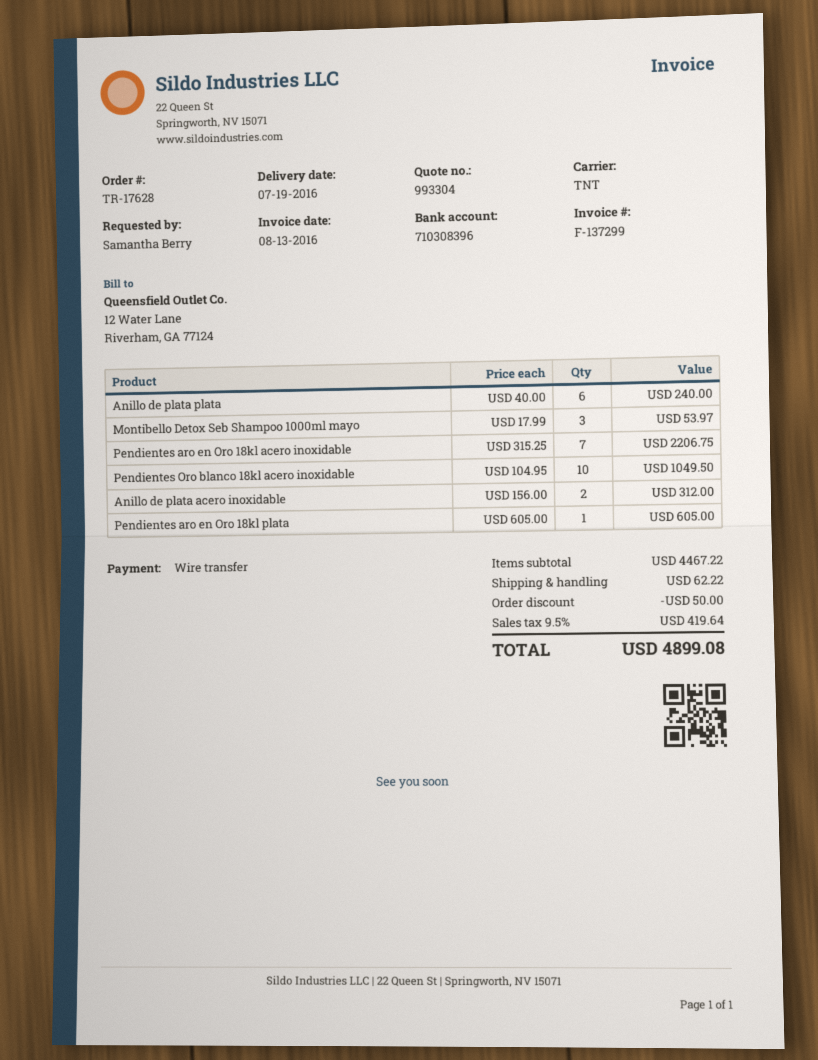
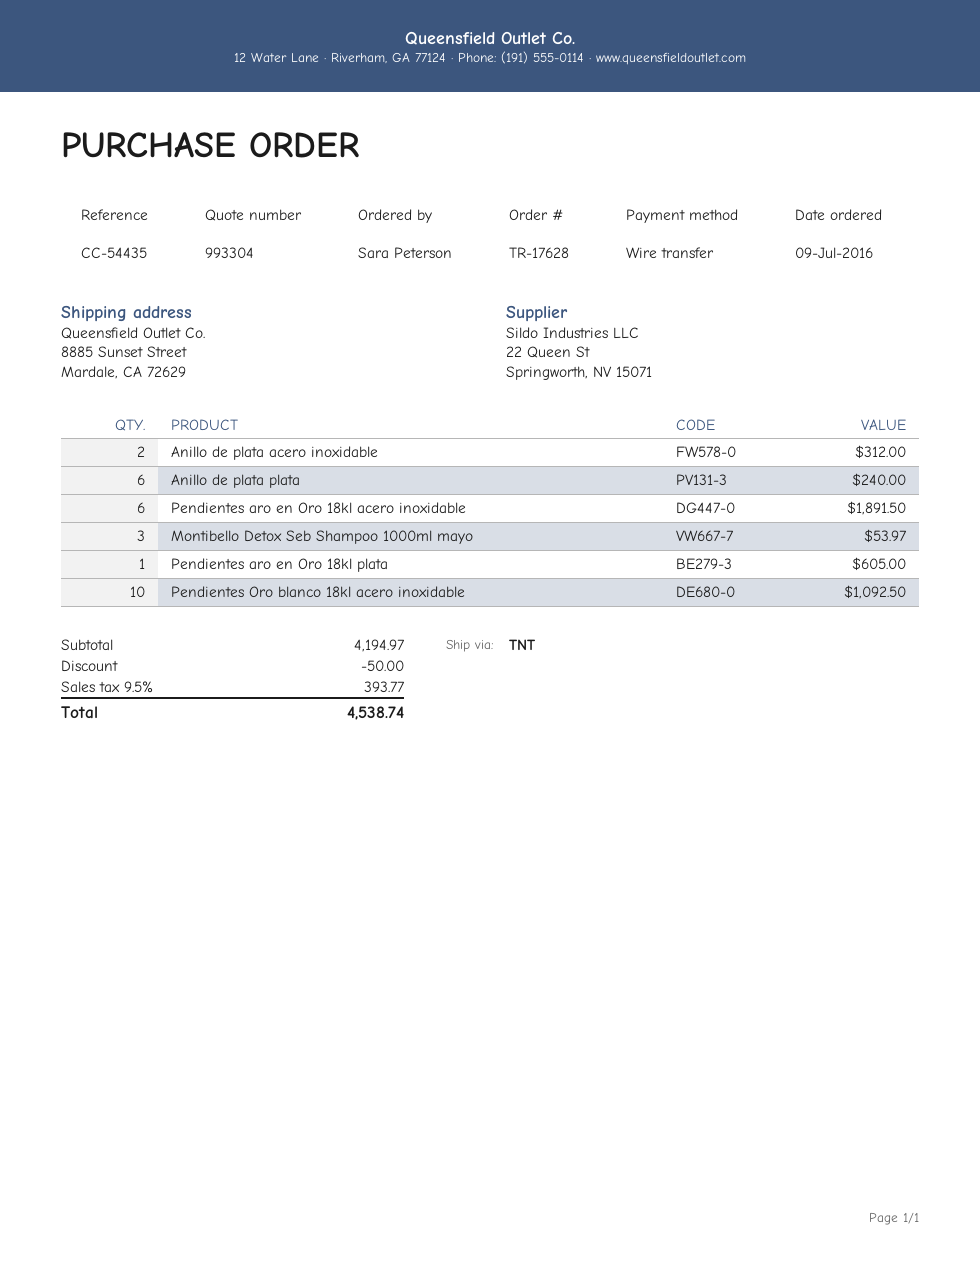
ordered by: Samantha Berry -> Sara Peterson
Pendientes aro en Oro 18kl acero inoxidable: 7 for 2206.75 -> 6 for 1891.50
Pendientes Oro blanco 18kl acero inoxidable: 10 for 1049.50 -> 10 for 1092.50
subtotal: 4467.22 -> 4194.97
shipping: 62.22 -> none
tax: 9.5% = 419.64 -> 9.5% = 393.77
total: 4899.08 -> 4538.74

